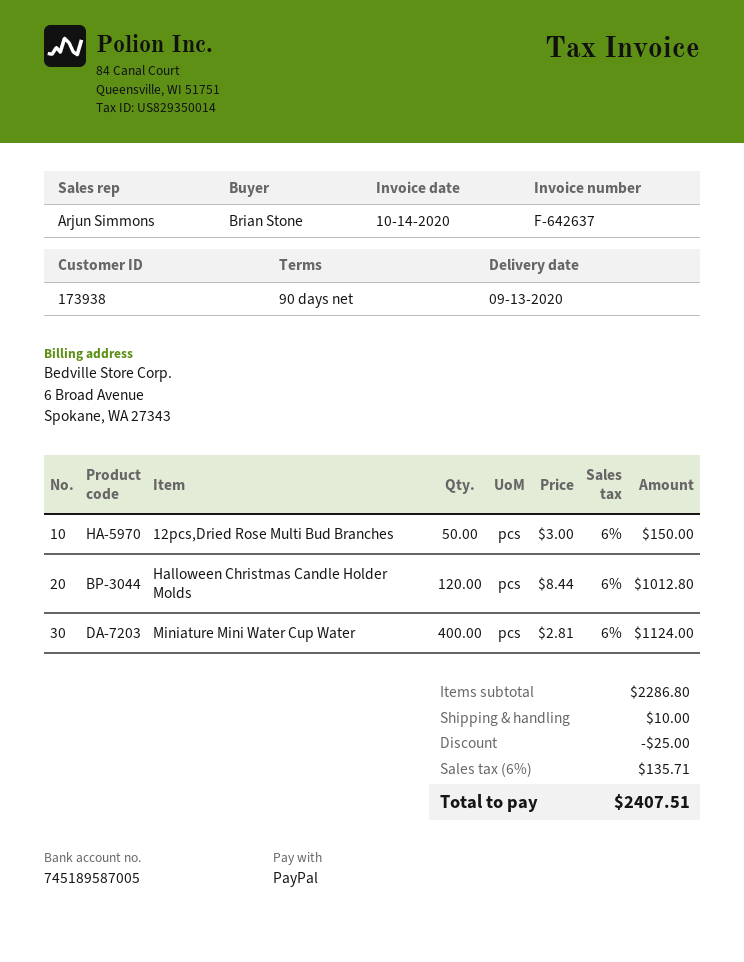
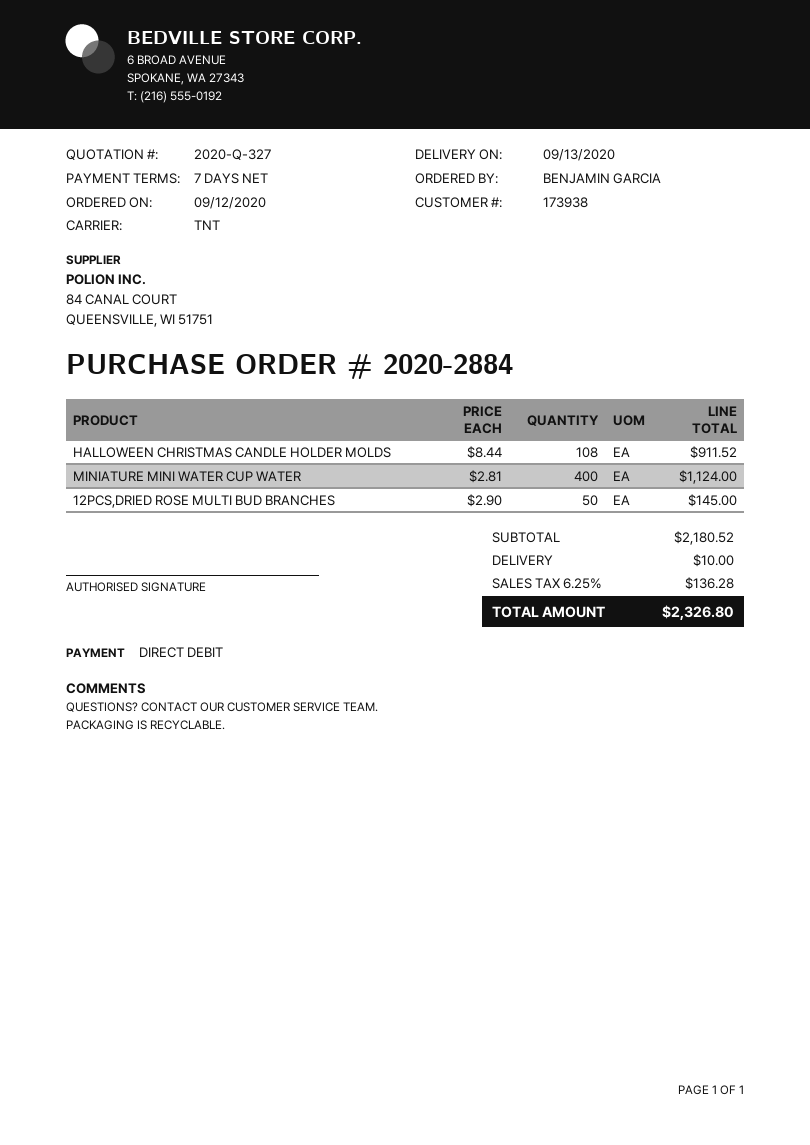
payment terms: 90 days -> 7 days
ordered by: Brian Stone -> BENJAMIN GARCIA
payment method: PayPal -> direct debit
12pcs,Dried Rose Multi Bud Branches: 50 x 3.00 = 150.00 -> 50 x 2.90 = 145.00
Halloween Christmas Candle Holder Molds: 120 x 8.44 = 1012.80 -> 108 x 8.44 = 911.52
subtotal: 2286.80 -> 2180.52
discount: 25.00 -> none
tax: 6% = 135.71 -> 6.25% = 136.28
total: 2407.51 -> 2326.80

